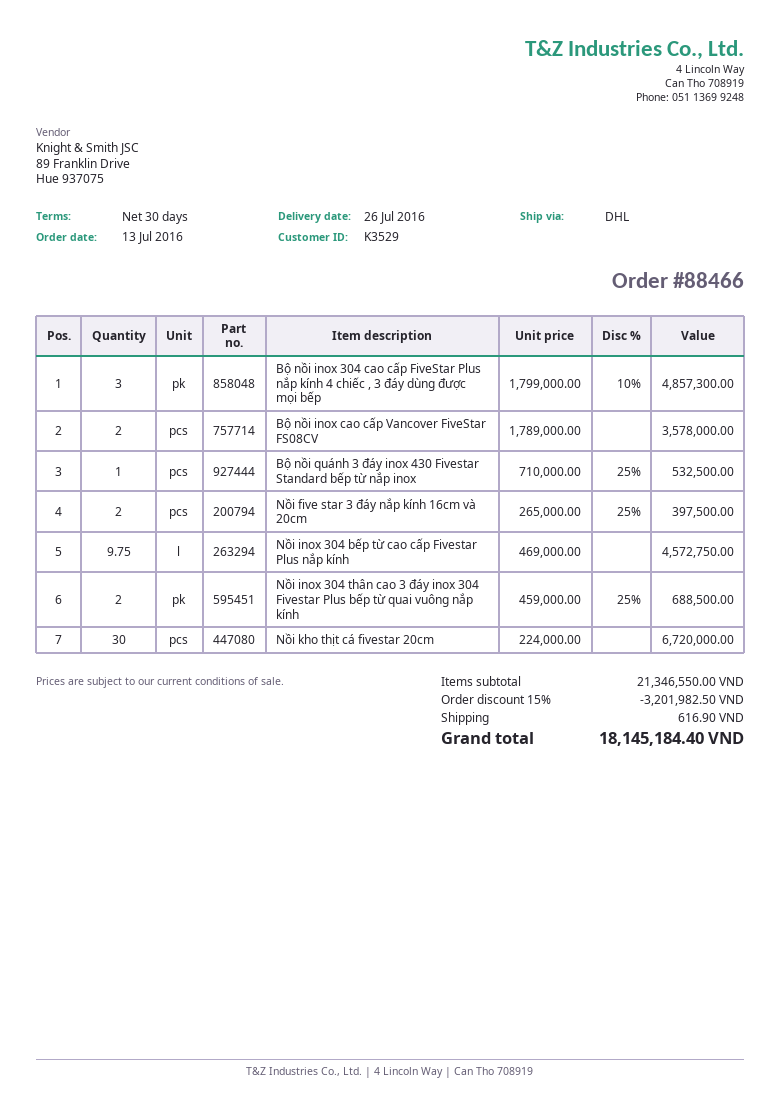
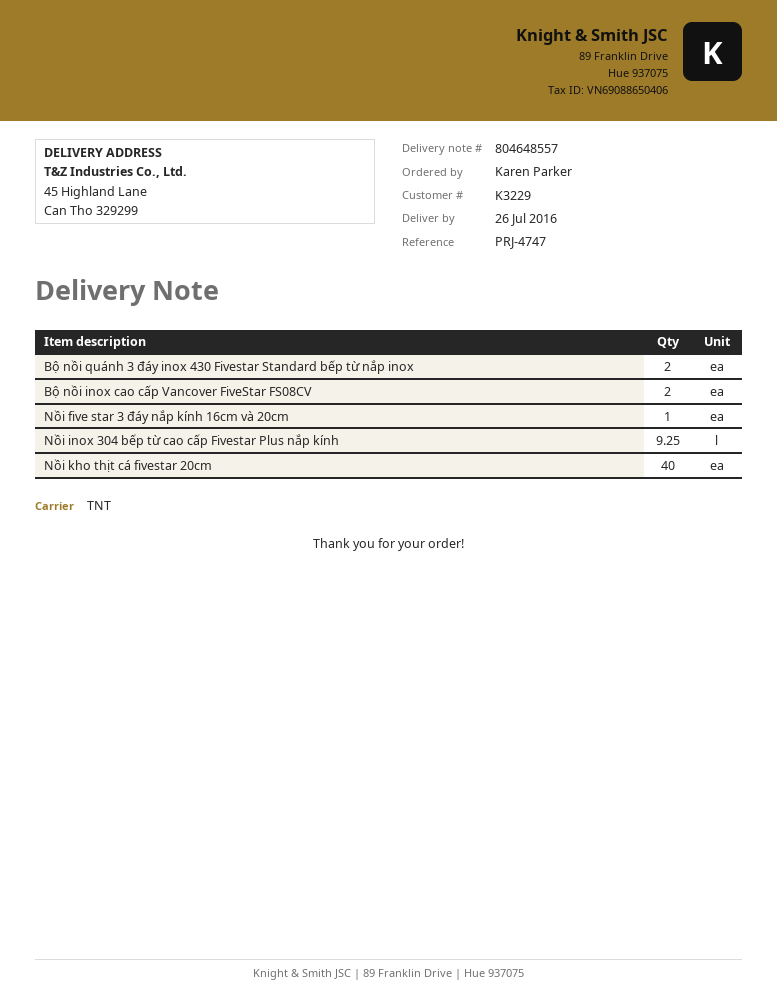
customer number: K3529 -> K3229
shipping method: DHL -> TNT
Bộ nồi inox 304 cao cấp FiveStar Plus nắp kính 4 chiếc , 3 đáy dùng được mọi bếp: 3 -> none
Bộ nồi quánh 3 đáy inox 430 Fivestar Standard bếp từ nắp inox: 1 -> 2
Nồi five star 3 đáy nắp kính 16cm và 20cm: 2 -> 1
Nồi inox 304 bếp từ cao cấp Fivestar Plus nắp kính: 9.75 -> 9.25
Nồi inox 304 thân cao 3 đáy inox 304 Fivestar Plus bếp từ quai vuông nắp kính: 2 -> none
Nồi kho thịt cá fivestar 20cm: 30 -> 40

